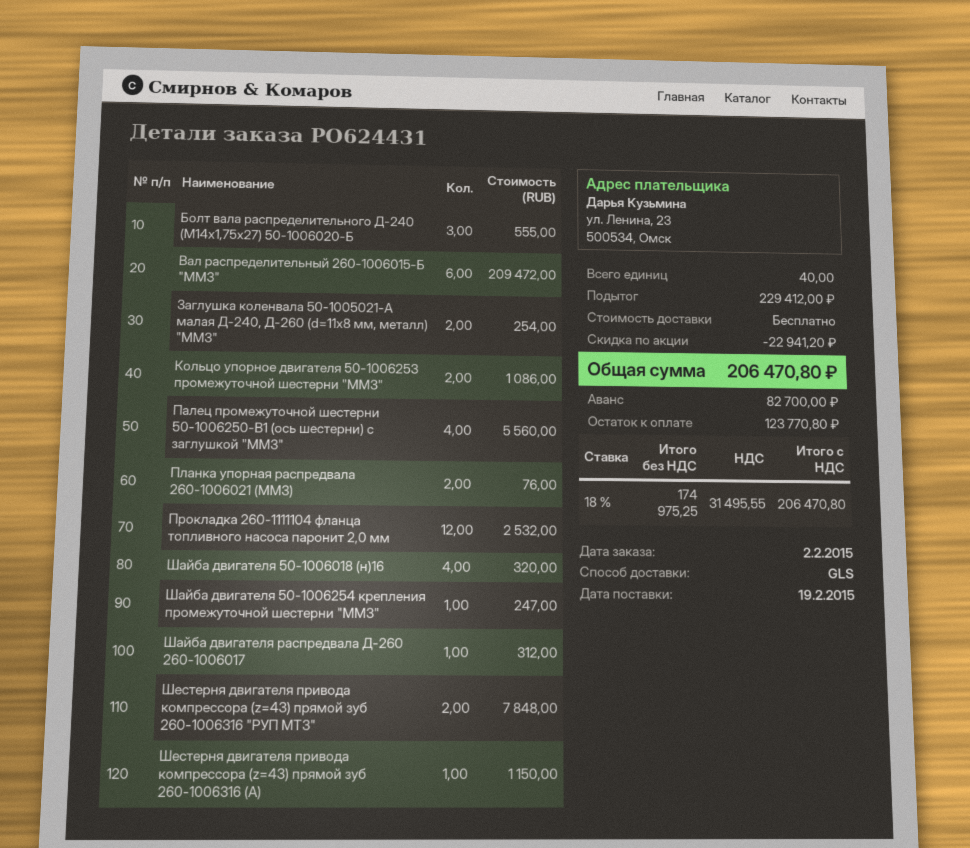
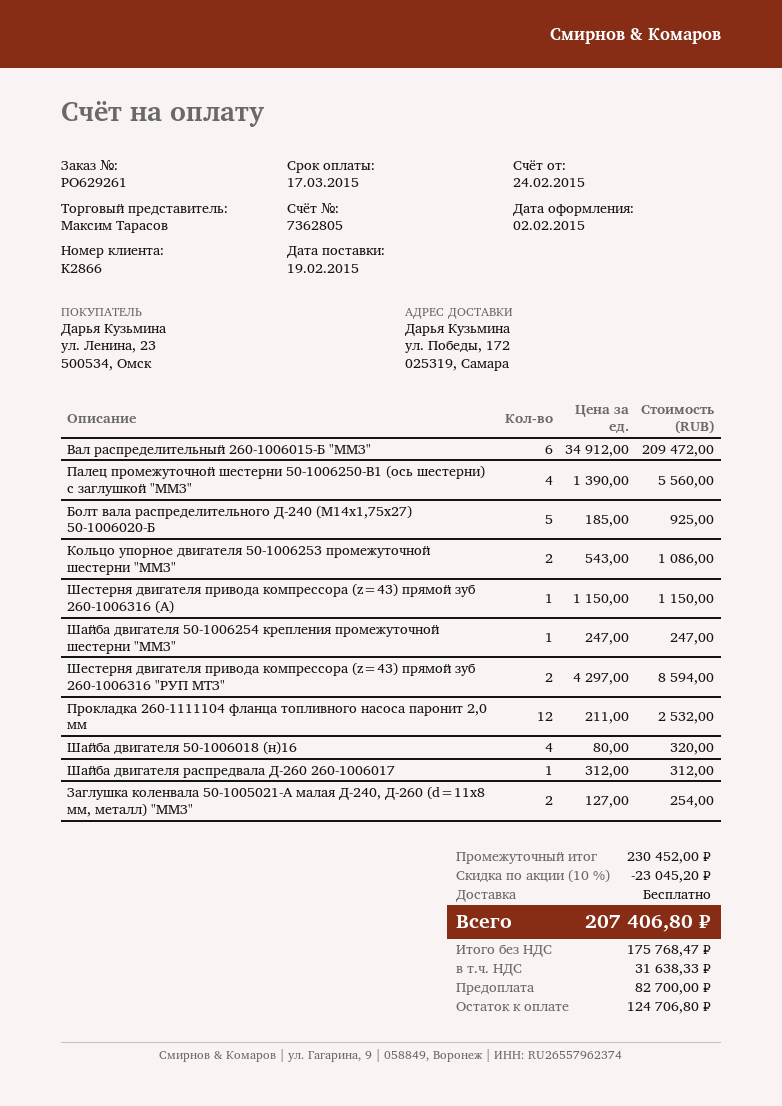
order number: PO624431 -> PO629261
Болт вала распределительного Д-240 (М14х1,75х27) 50-1006020-Б: 3 for 555.00 -> 5 for 925.00
Планка упорная распредвала 260-1006021 (ММЗ): 2 for 76.00 -> none
Шестерня двигателя привода компрессора (z=43) прямой зуб 260-1006316 "РУП МТЗ": 2 for 7848.00 -> 2 for 8594.00
subtotal: 229412.00 -> 230452.00
discount: 22941.20 -> 23045.20
net: 174975.25 -> 175768.47
tax: 31495.55 -> 31638.33
total: 206470.80 -> 207406.80
balance: 123770.80 -> 124706.80

